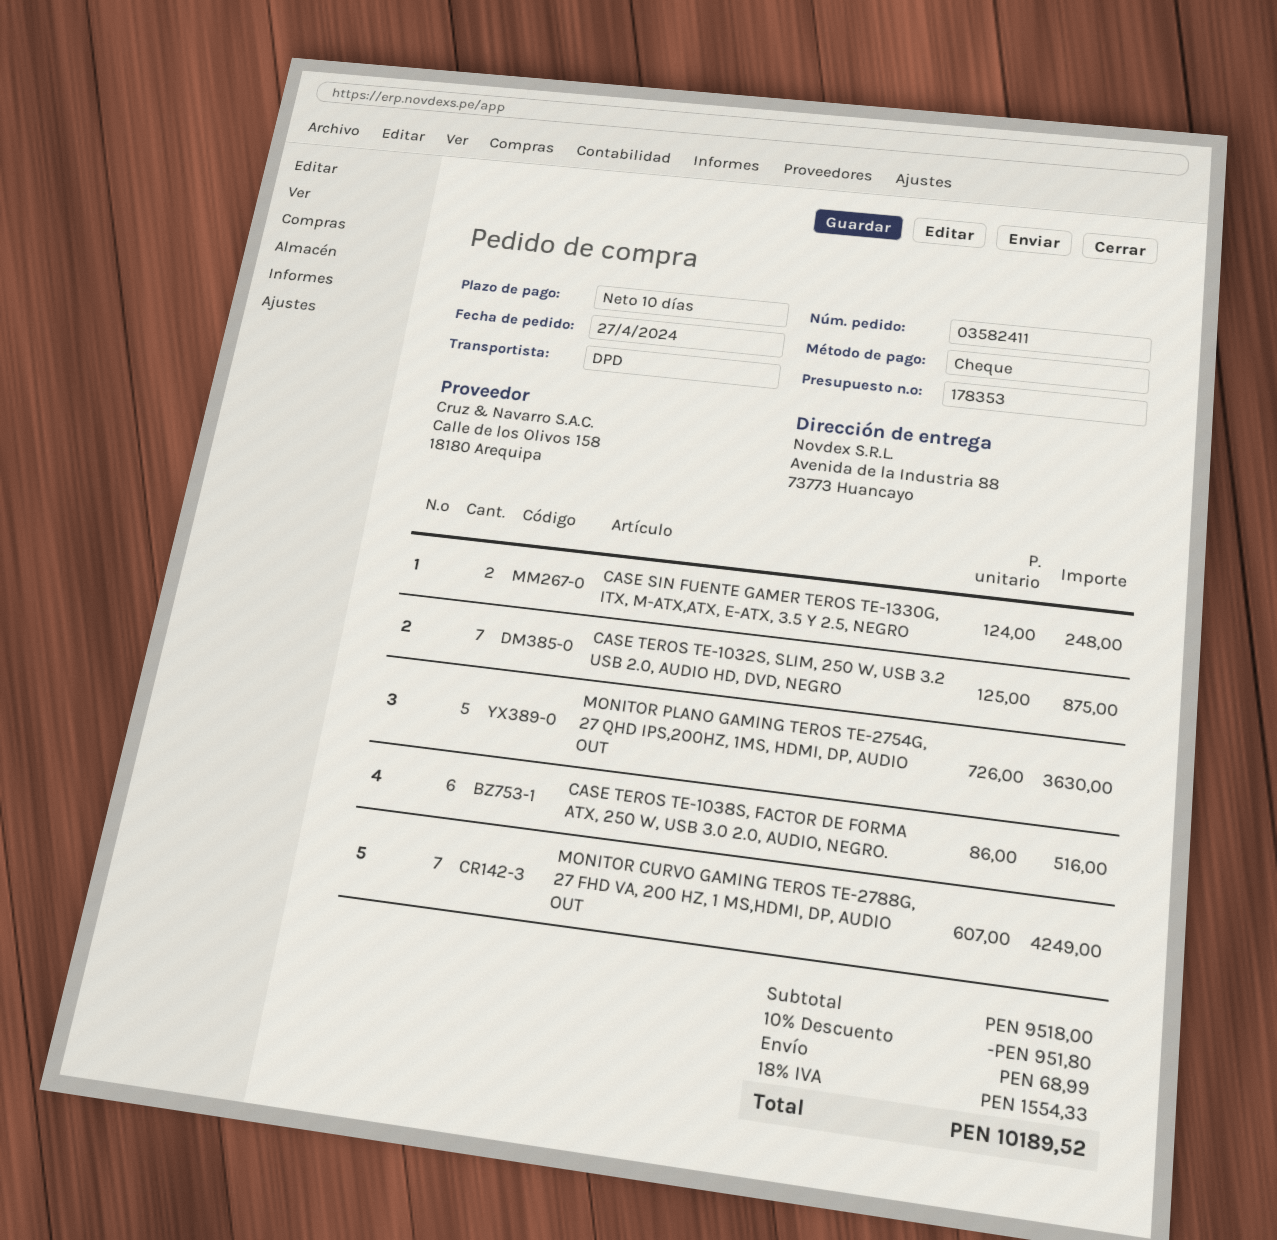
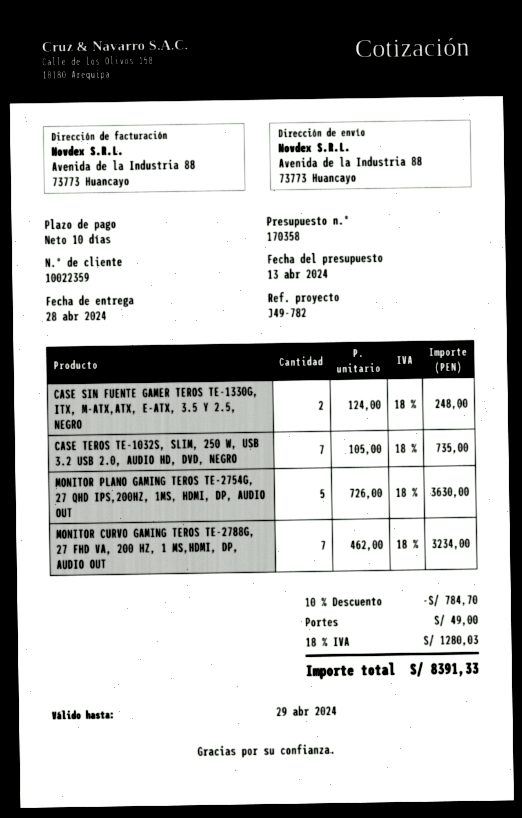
quote number: 178353 -> 170358
CASE TEROS TE-1032S, SLIM, 250 W, USB 3.2 USB 2.0, AUDIO HD, DVD, NEGRO: 7 x 125.00 = 875.00 -> 7 x 105.00 = 735.00
CASE TEROS TE-1038S, FACTOR DE FORMA ATX, 250 W, USB 3.0 2.0, AUDIO, NEGRO.: 6 x 86.00 = 516.00 -> none
MONITOR CURVO GAMING TEROS TE-2788G, 27 FHD VA, 200 HZ, 1 MS,HDMI, DP, AUDIO OUT: 7 x 607.00 = 4249.00 -> 7 x 462.00 = 3234.00
discount: 10% = 951.80 -> 10% = 784.70
shipping: 68.99 -> 49.00
tax: 18% = 1554.33 -> 18% = 1280.03
total: 10189.52 -> 8391.33

